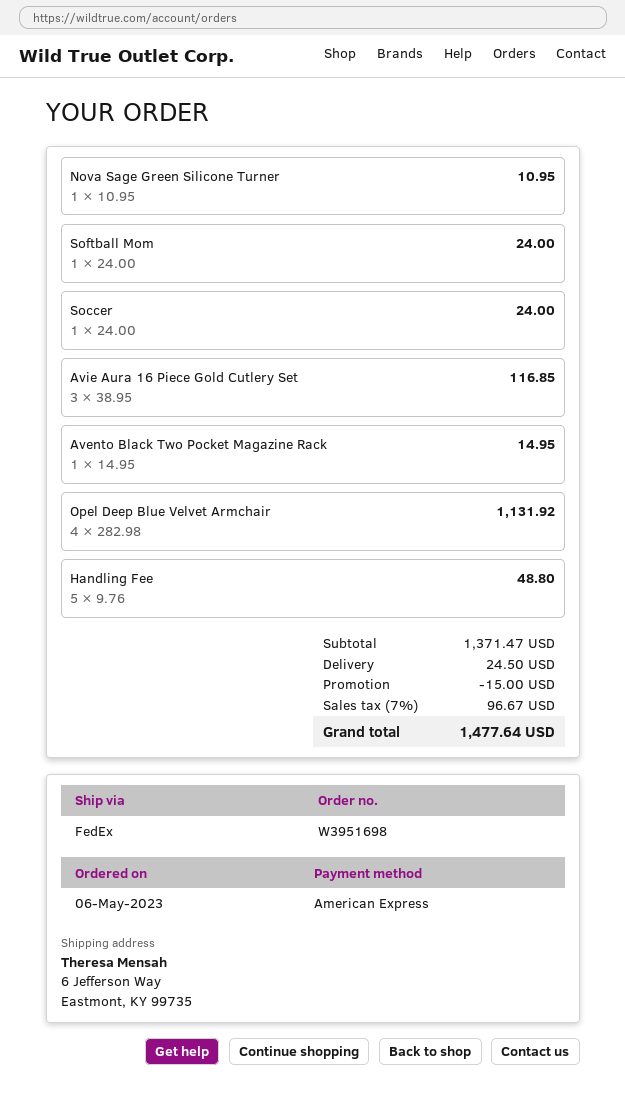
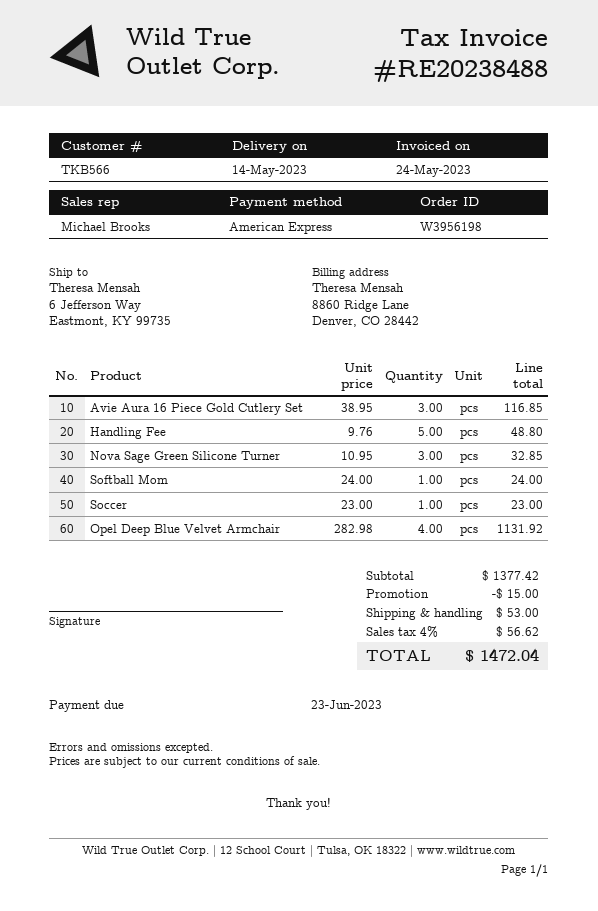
order number: W3951698 -> W3956198
Nova Sage Green Silicone Turner: 1 x 10.95 = 10.95 -> 3 x 10.95 = 32.85
Soccer: 1 x 24.00 = 24.00 -> 1 x 23.00 = 23.00
Avento Black Two Pocket Magazine Rack: 1 x 14.95 = 14.95 -> none
subtotal: 1371.47 -> 1377.42
shipping: 24.50 -> 53.00
tax: 7% = 96.67 -> 4% = 56.62
total: 1477.64 -> 1472.04

